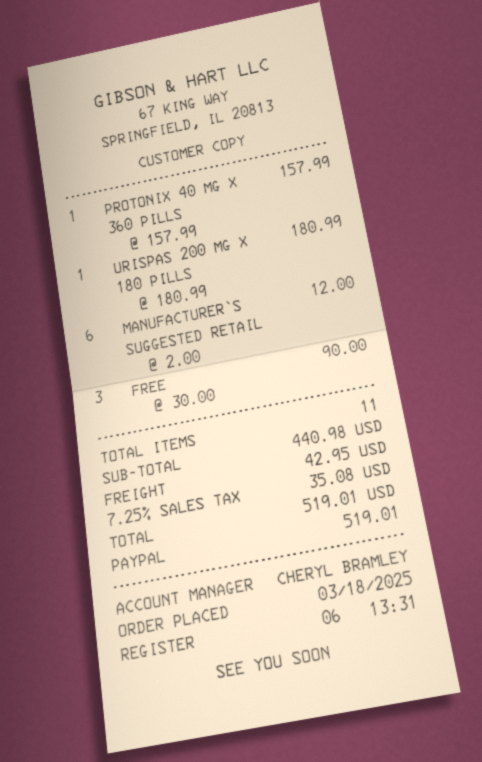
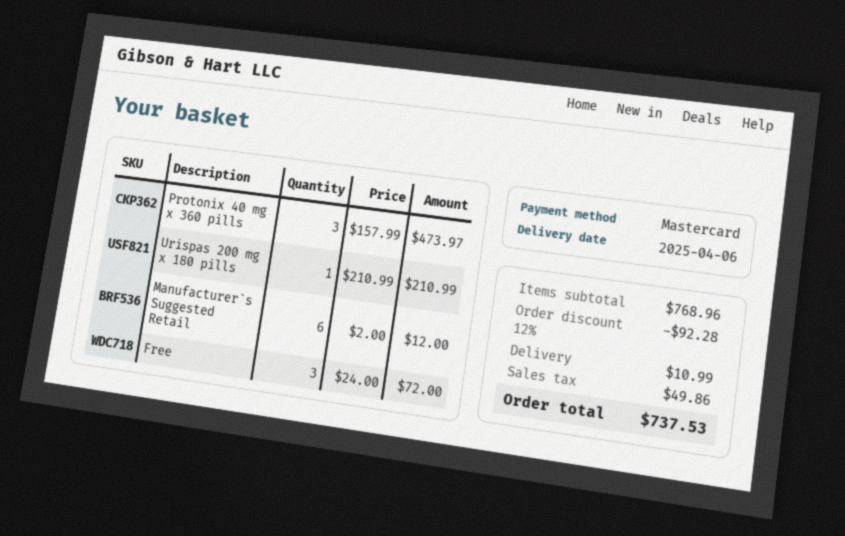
payment method: PayPal -> Mastercard
PROTONIX 40 MG X 360 PILLS: 1 x 157.99 = 157.99 -> 3 x 157.99 = 473.97
URISPAS 200 MG X 180 PILLS: 1 x 180.99 = 180.99 -> 1 x 210.99 = 210.99
FREE: 3 x 30.00 = 90.00 -> 3 x 24.00 = 72.00
subtotal: 440.98 -> 768.96
discount: none -> 12% = 92.28
shipping: 42.95 -> 10.99
tax: 35.08 -> 49.86
total: 519.01 -> 737.53

